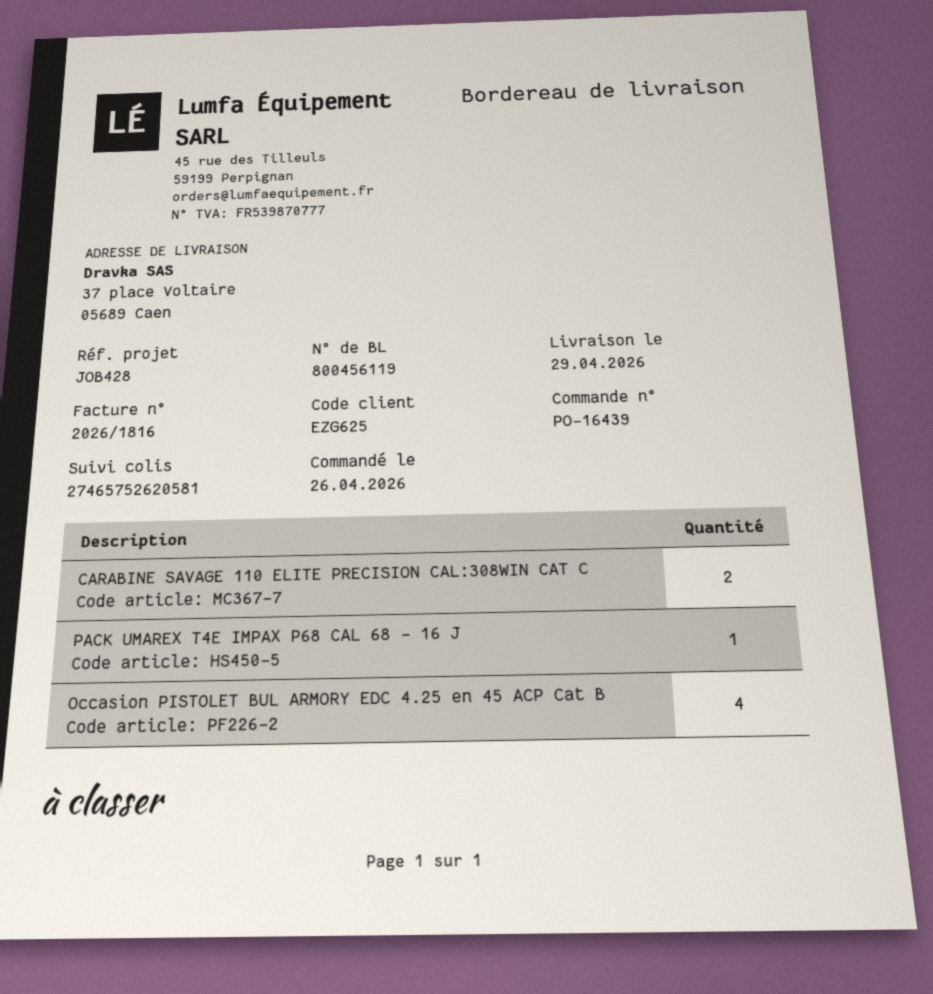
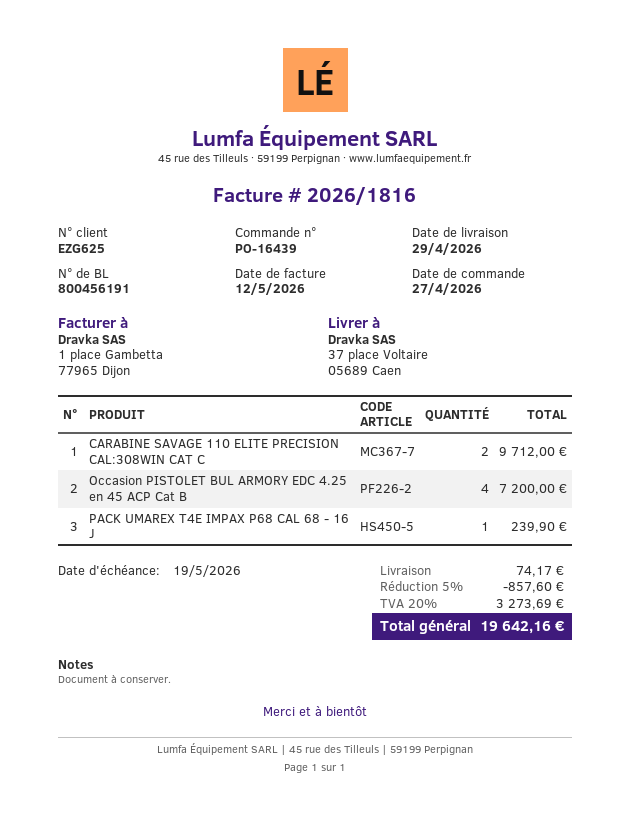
order date: 2026-04-26 -> 2026-04-27
delivery note number: 800456119 -> 800456191

